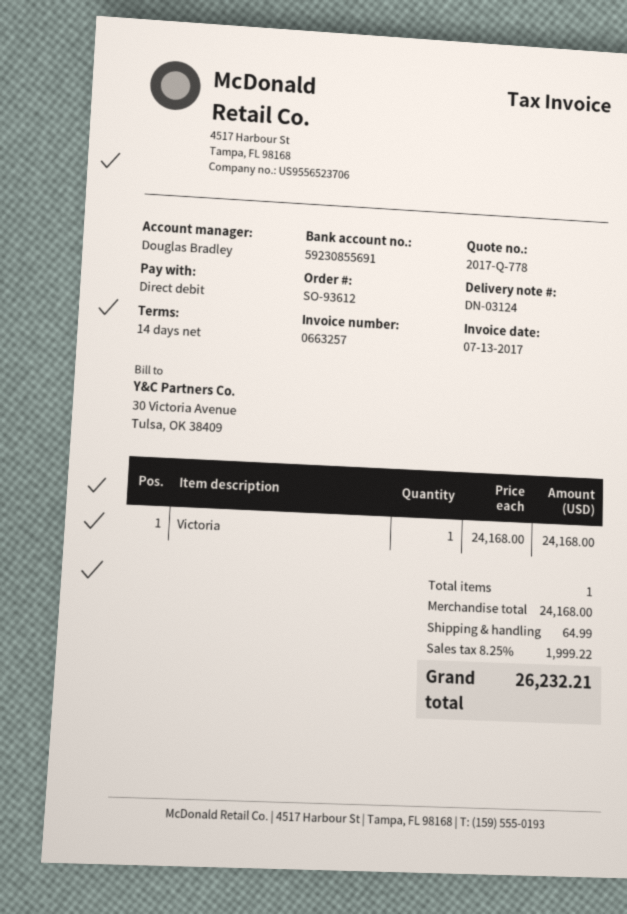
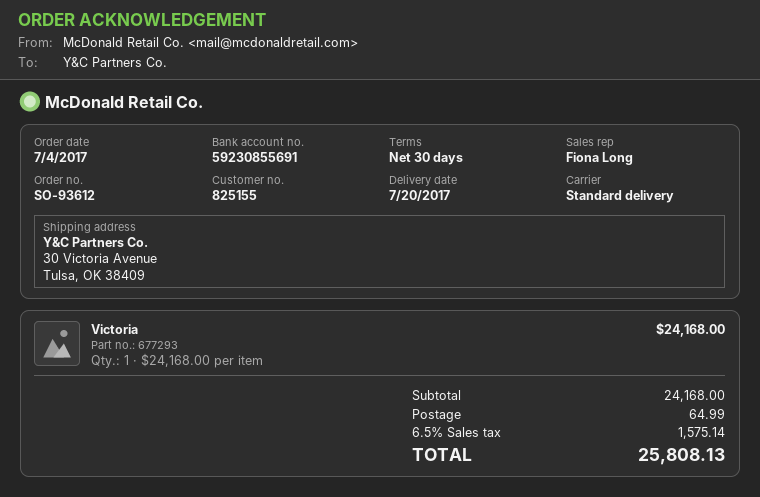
payment terms: 14 days -> 30 days
sales rep: Douglas Bradley -> Fiona Long
tax: 8.25% = 1999.22 -> 6.5% = 1575.14
total: 26232.21 -> 25808.13

